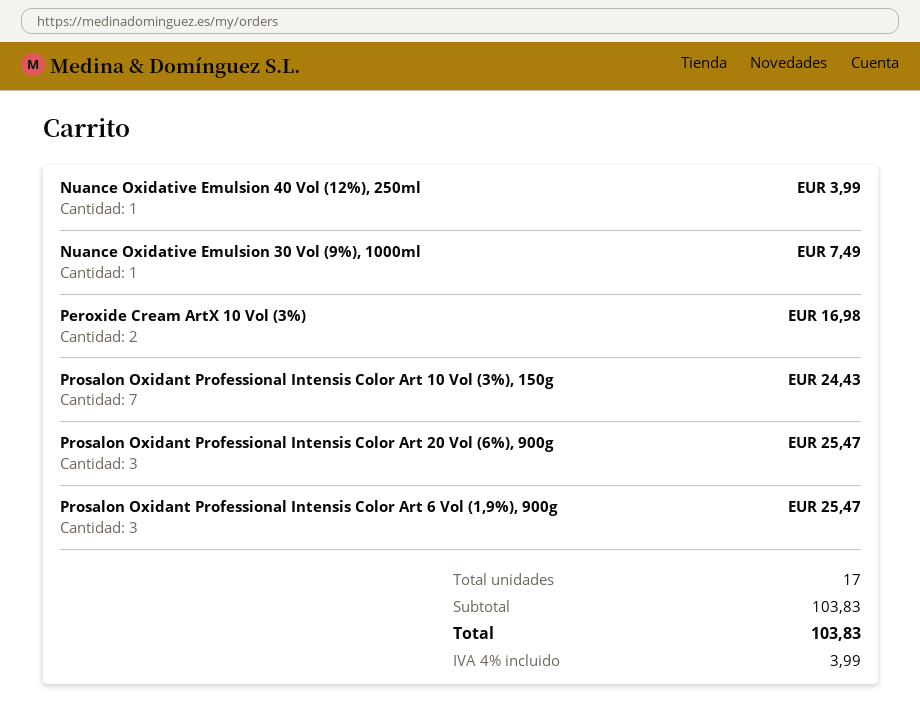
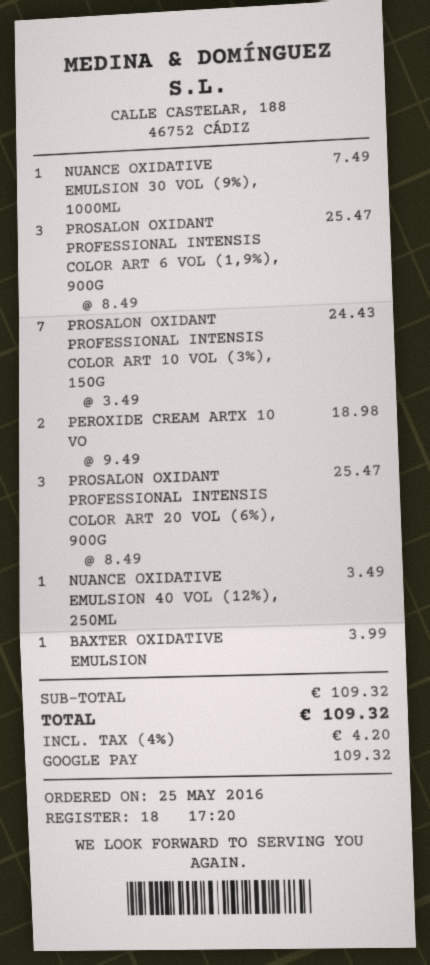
Nuance Oxidative Emulsion 40 Vol (12%), 250ml: 1 for 3.99 -> 1 for 3.49
Peroxide Cream ArtX 10 Vol (3%): 2 for 16.98 -> 2 for 18.98
BAXTER OXIDATIVE EMULSION: none -> 1 for 3.99
subtotal: 103.83 -> 109.32
tax: 4% = 3.99 -> 4% = 4.20
total: 103.83 -> 109.32

